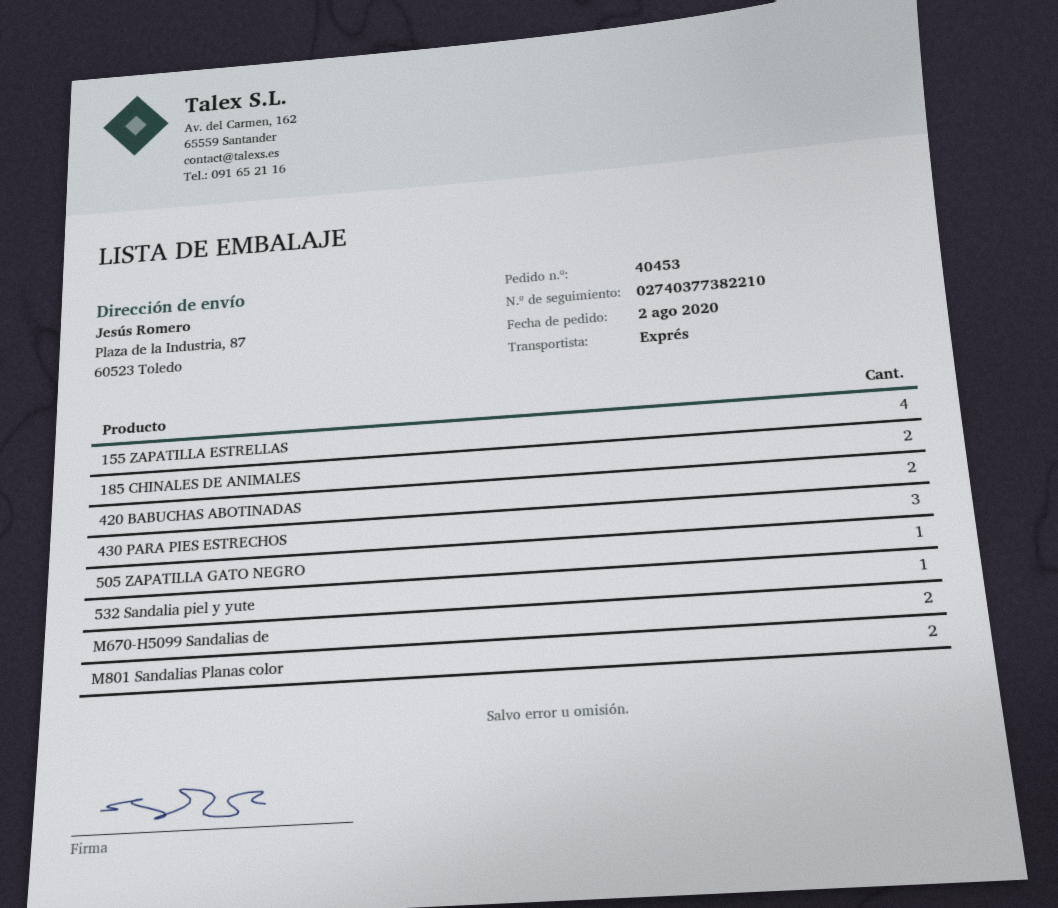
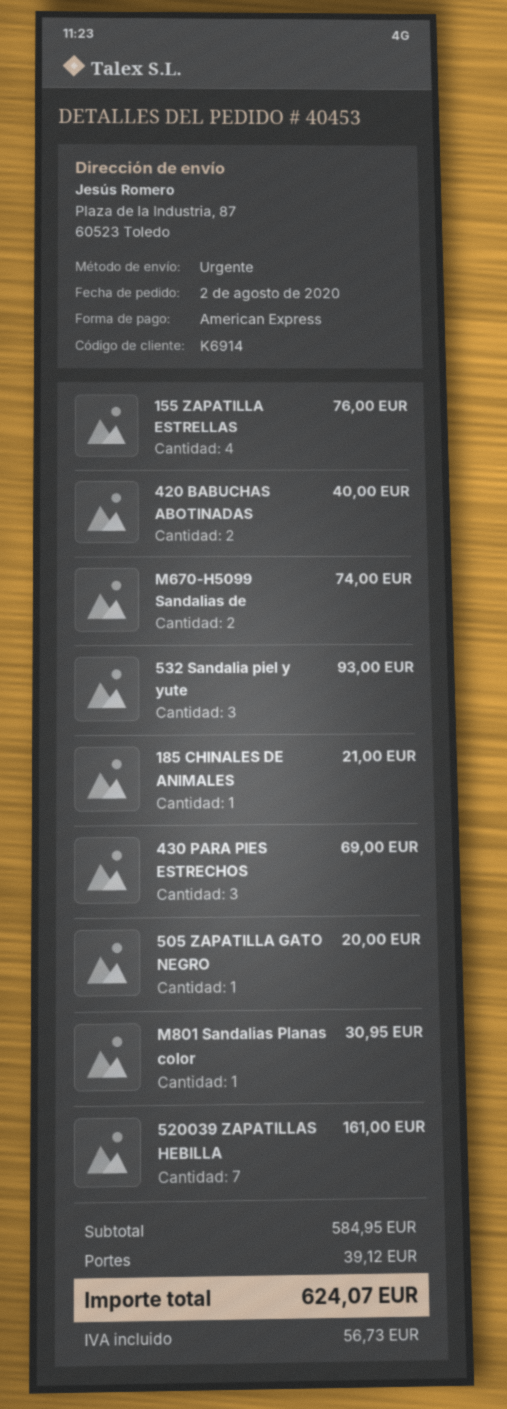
185 CHINALES DE ANIMALES: 2 -> 1
532 Sandalia piel y yute: 1 -> 3
M801 Sandalias Planas color: 2 -> 1
520039 ZAPATILLAS HEBILLA: none -> 7

